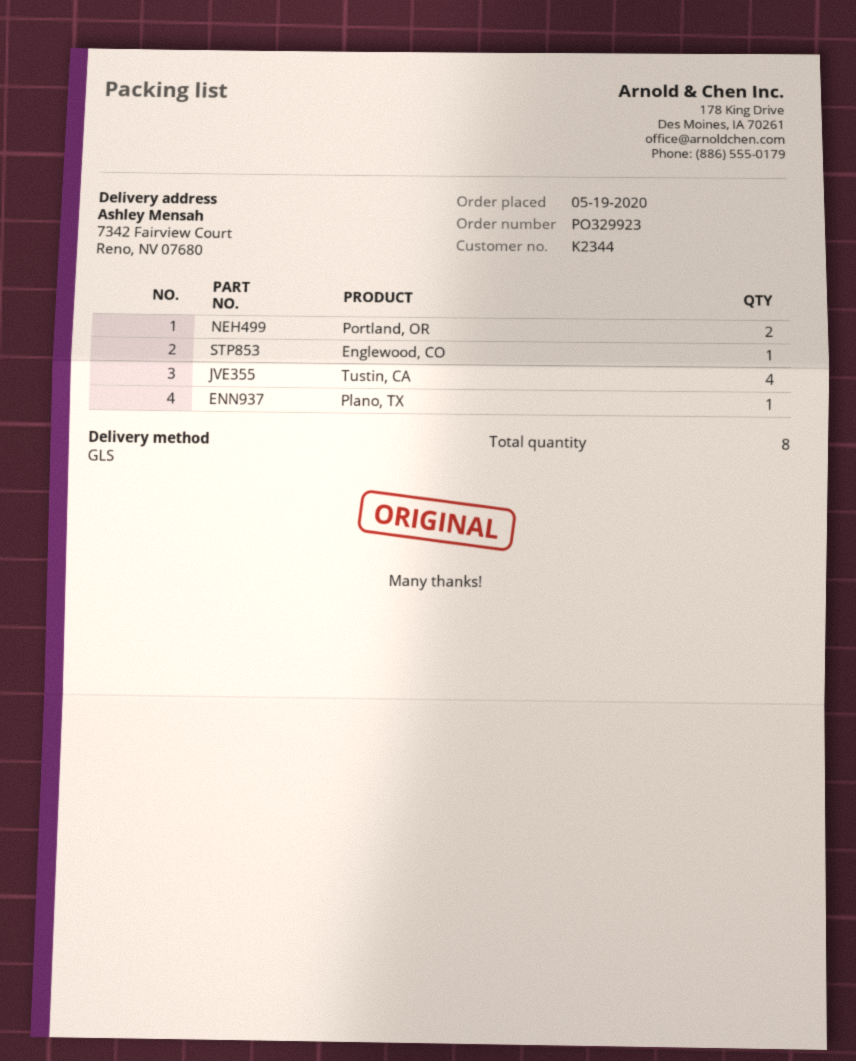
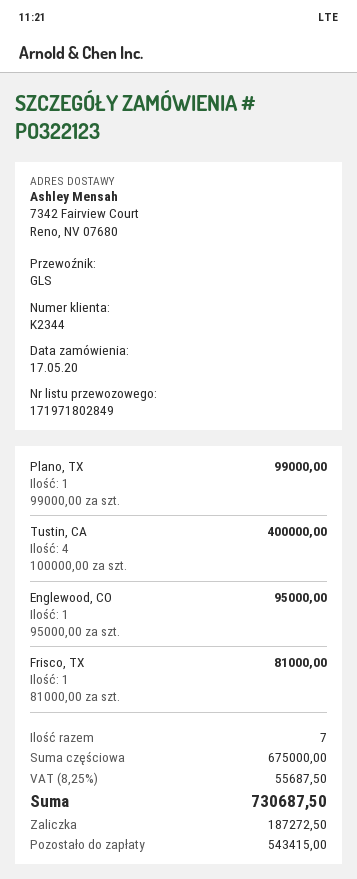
order number: PO329923 -> PO322123
order date: 2020-05-19 -> 2020-05-17
Portland, OR: 2 -> none
Frisco, TX: none -> 1
total quantity: 8 -> 7

